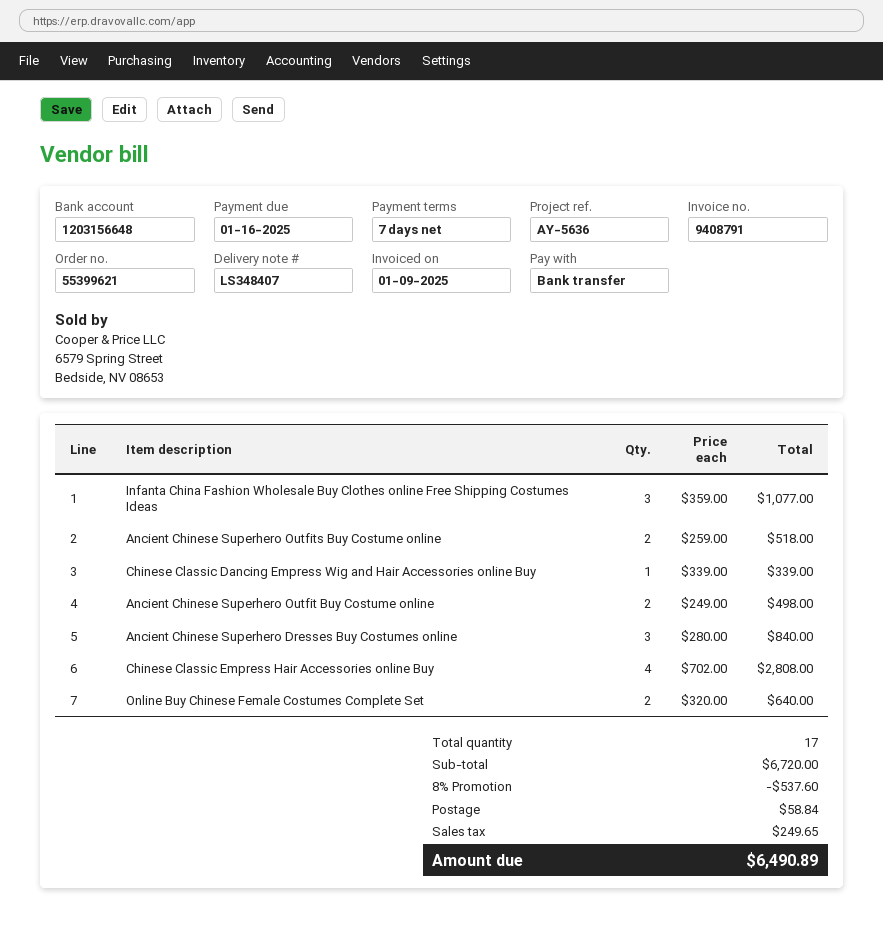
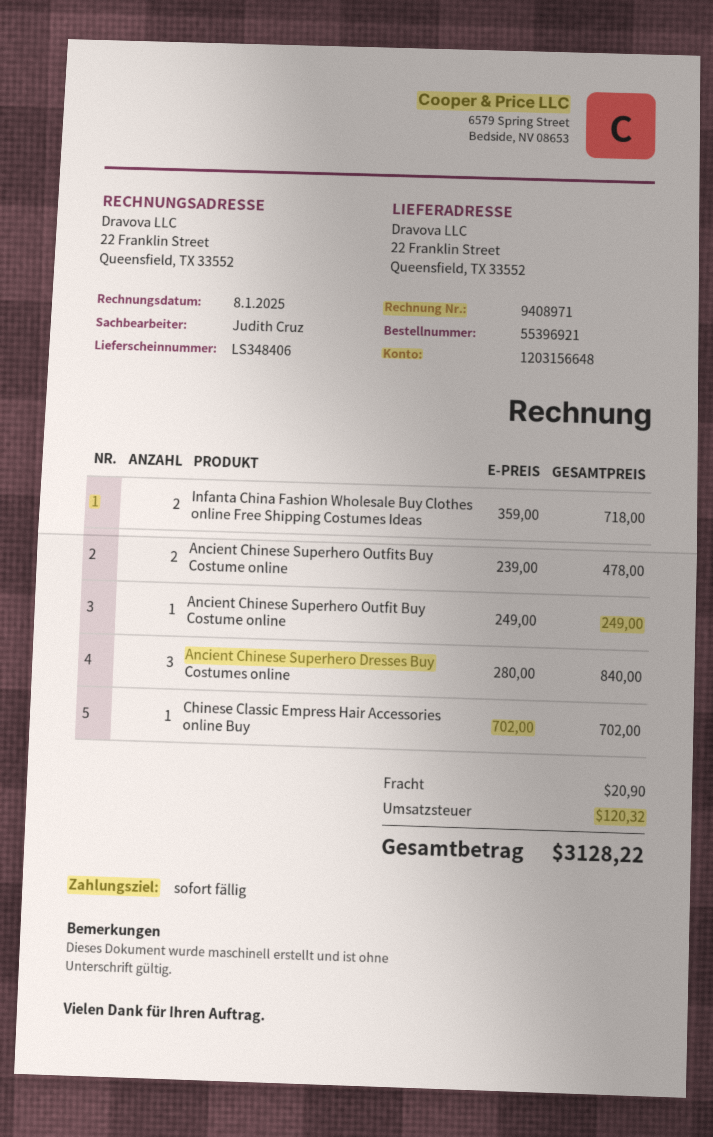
order number: 55399621 -> 55396921
delivery note number: LS348407 -> LS348406
invoice number: 9408791 -> 9408971
invoice date: 2025-01-09 -> 2025-01-08
payment terms: 7 days -> on receipt
Infanta China Fashion Wholesale Buy Clothes online Free Shipping Costumes Ideas: 3 x 359.00 = 1077.00 -> 2 x 359.00 = 718.00
Ancient Chinese Superhero Outfits Buy Costume online: 2 x 259.00 = 518.00 -> 2 x 239.00 = 478.00
Chinese Classic Dancing Empress Wig and Hair Accessories online Buy: 1 x 339.00 = 339.00 -> none
Ancient Chinese Superhero Outfit Buy Costume online: 2 x 249.00 = 498.00 -> 1 x 249.00 = 249.00
Chinese Classic Empress Hair Accessories online Buy: 4 x 702.00 = 2808.00 -> 1 x 702.00 = 702.00
Online Buy Chinese Female Costumes Complete Set: 2 x 320.00 = 640.00 -> none
discount: 8% = 537.60 -> none
shipping: 58.84 -> 20.90
tax: 249.65 -> 120.32
total: 6490.89 -> 3128.22

